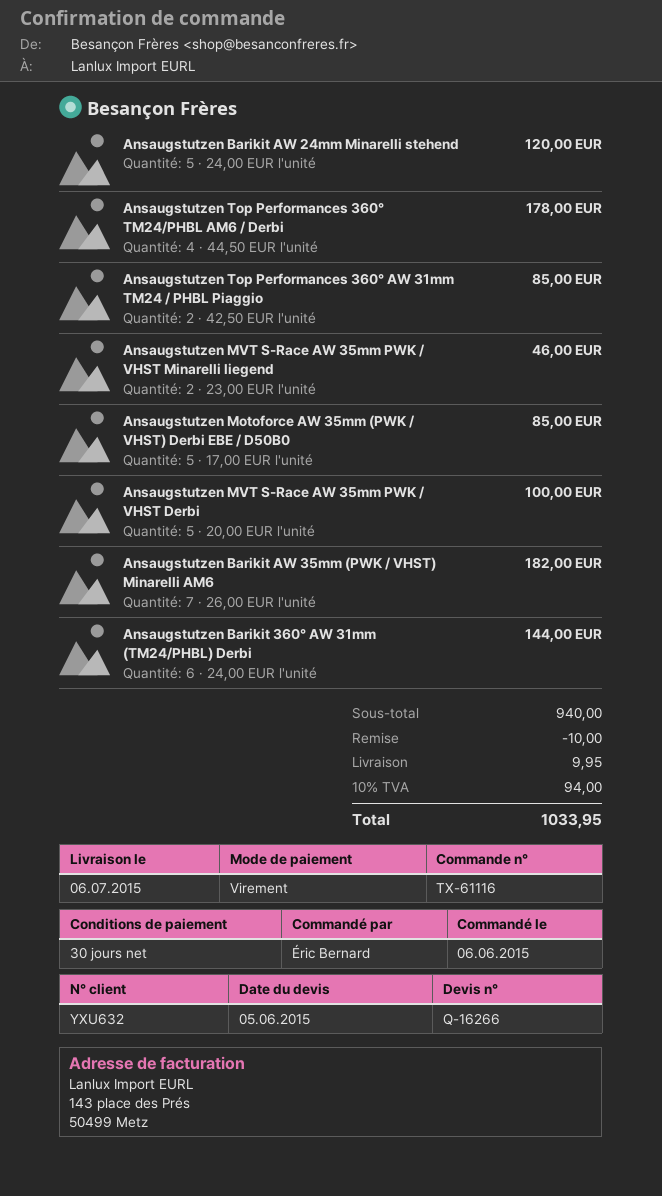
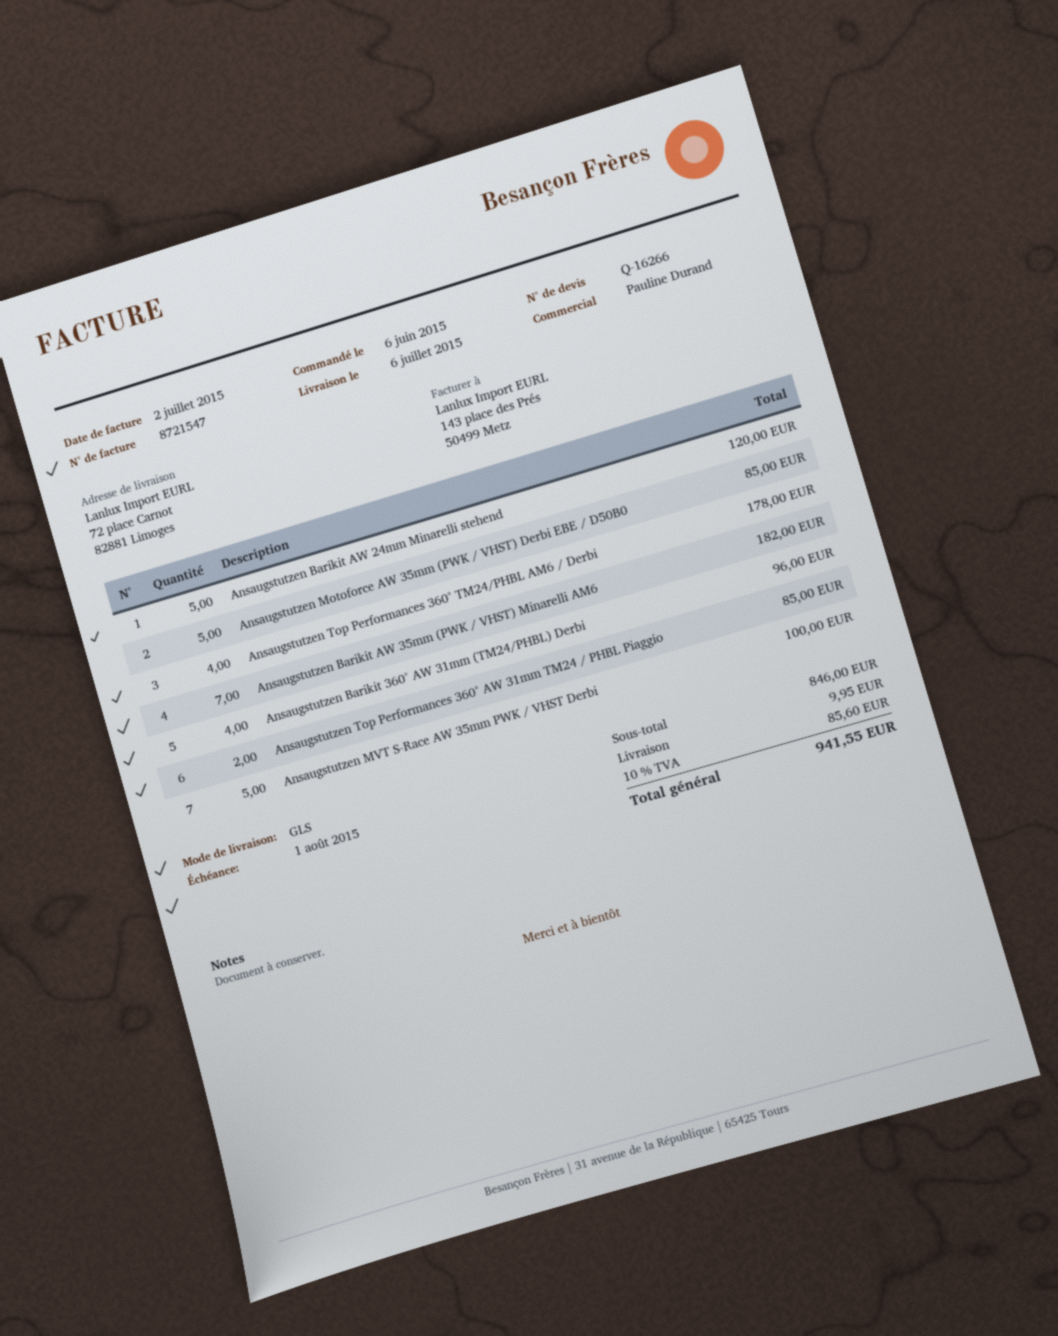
Ansaugstutzen MVT S-Race AW 35mm PWK / VHST Minarelli liegend: 2 for 46.00 -> none
Ansaugstutzen Barikit 360° AW 31mm (TM24/PHBL) Derbi: 6 for 144.00 -> 4 for 96.00
subtotal: 940.00 -> 846.00
discount: 10.00 -> none
tax: 10% = 94.00 -> 10% = 85.60
total: 1033.95 -> 941.55

